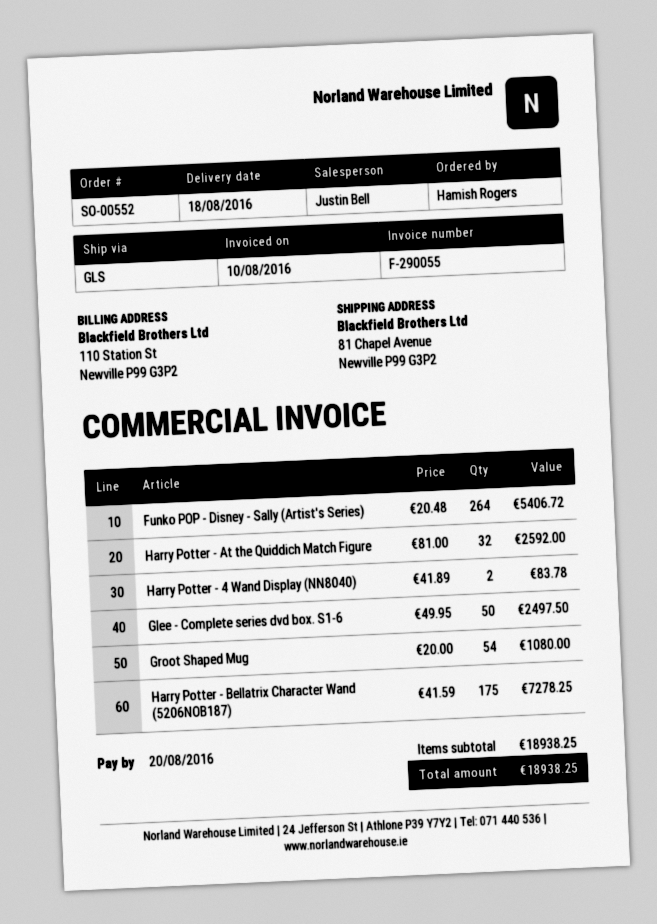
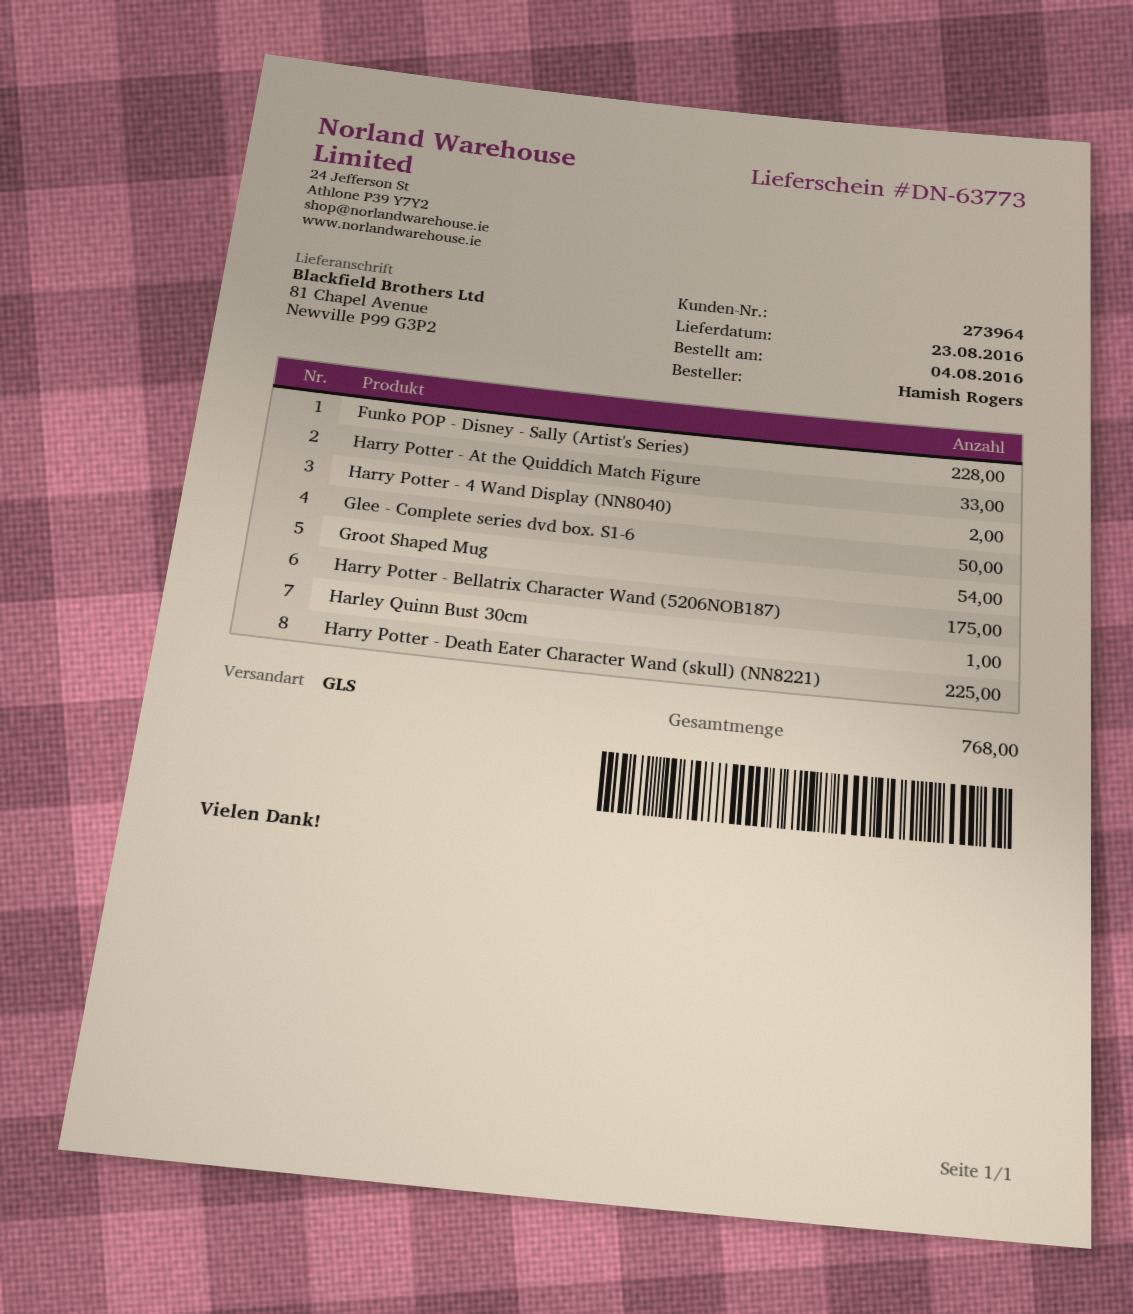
delivery date: 2016-08-18 -> 2016-08-23
Funko POP - Disney - Sally (Artist's Series): 264 -> 228
Harry Potter - At the Quiddich Match Figure: 32 -> 33
Harley Quinn Bust 30cm: none -> 1
Harry Potter - Death Eater Character Wand (skull) (NN8221): none -> 225

